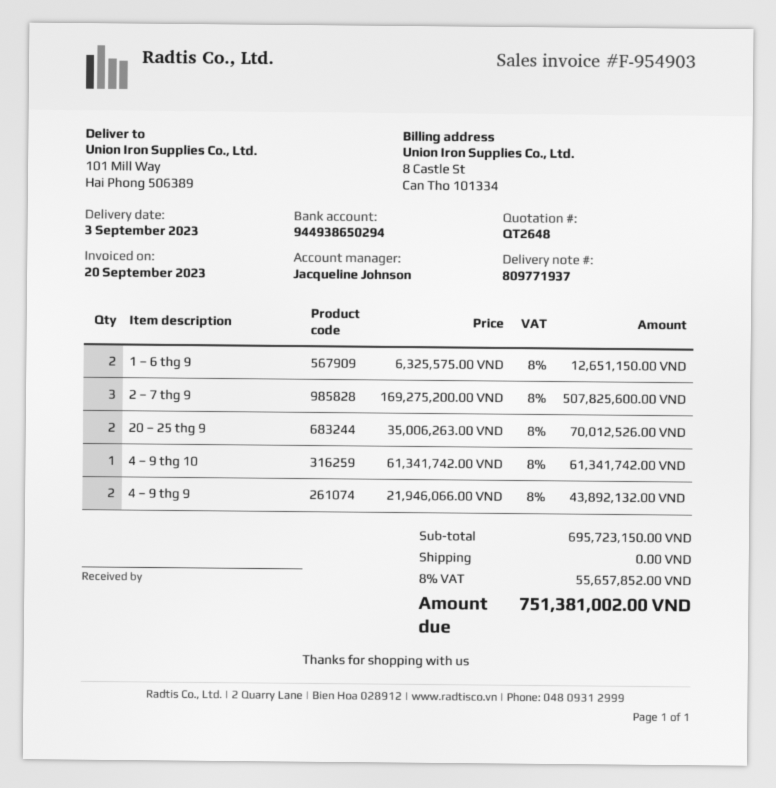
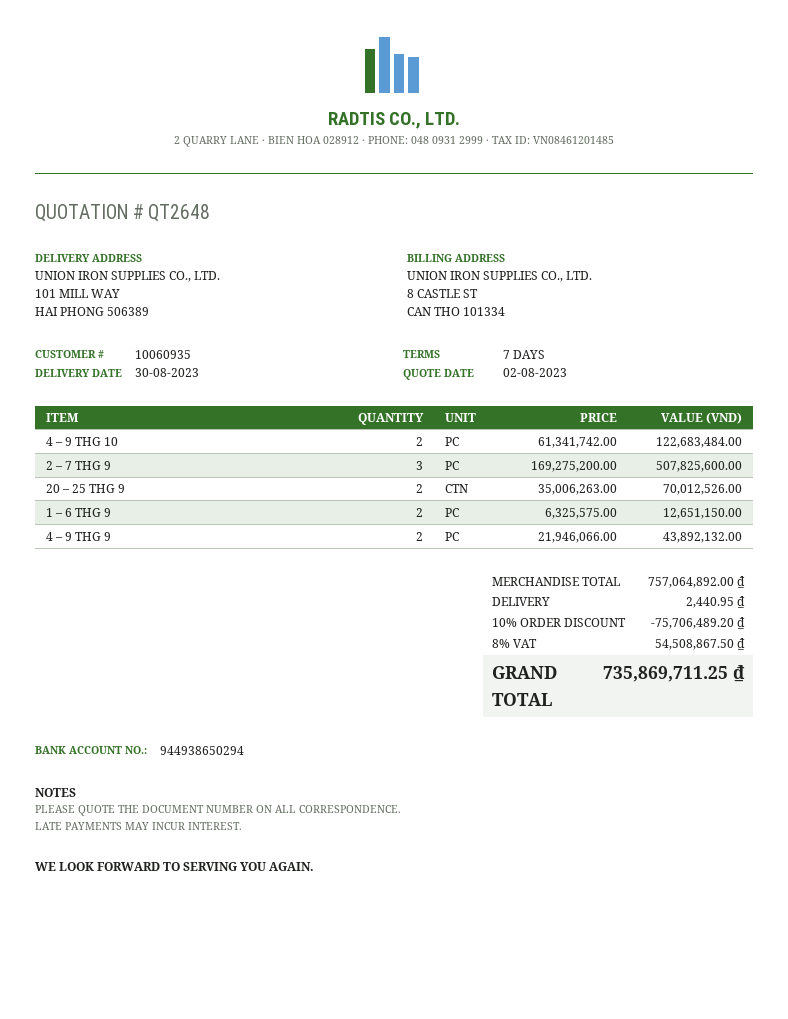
delivery date: 2023-09-03 -> 2023-08-30
4 – 9 thg 10: 1 x 61341742.00 = 61341742.00 -> 2 x 61341742.00 = 122683484.00
subtotal: 695723150.00 -> 757064892.00
discount: none -> 10% = 75706489.20
shipping: 0.00 -> 2440.95
tax: 8% = 55657852.00 -> 8% = 54508867.50
total: 751381002.00 -> 735869711.25

